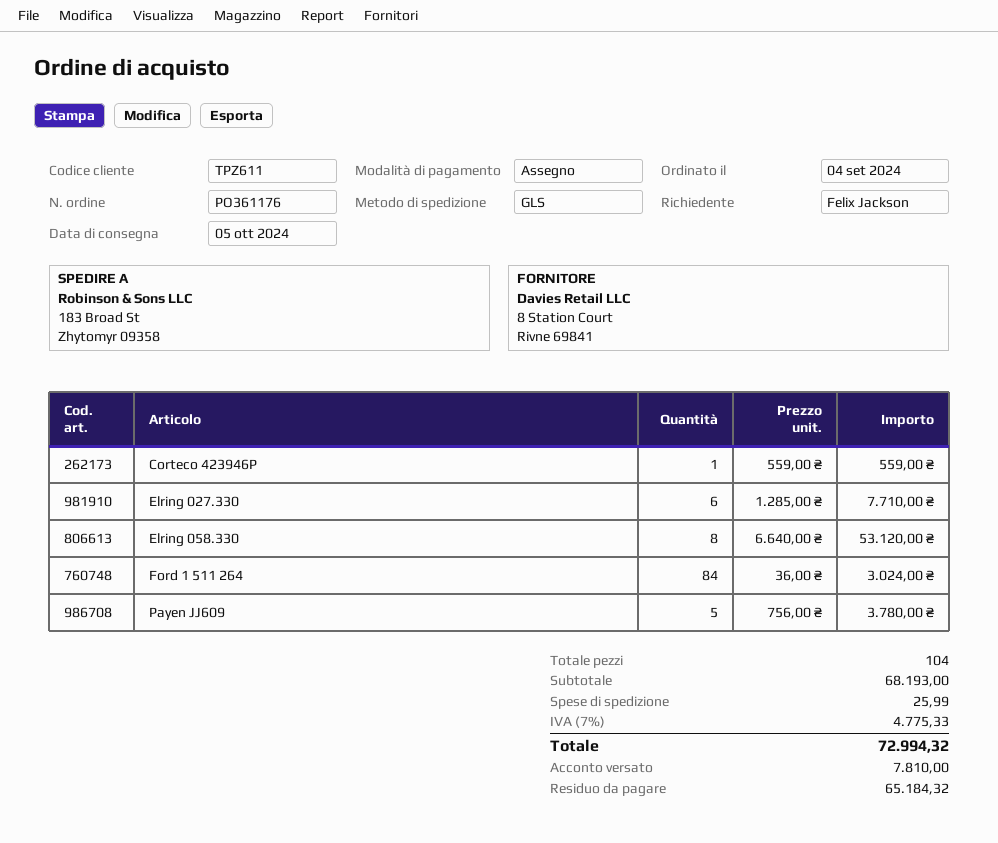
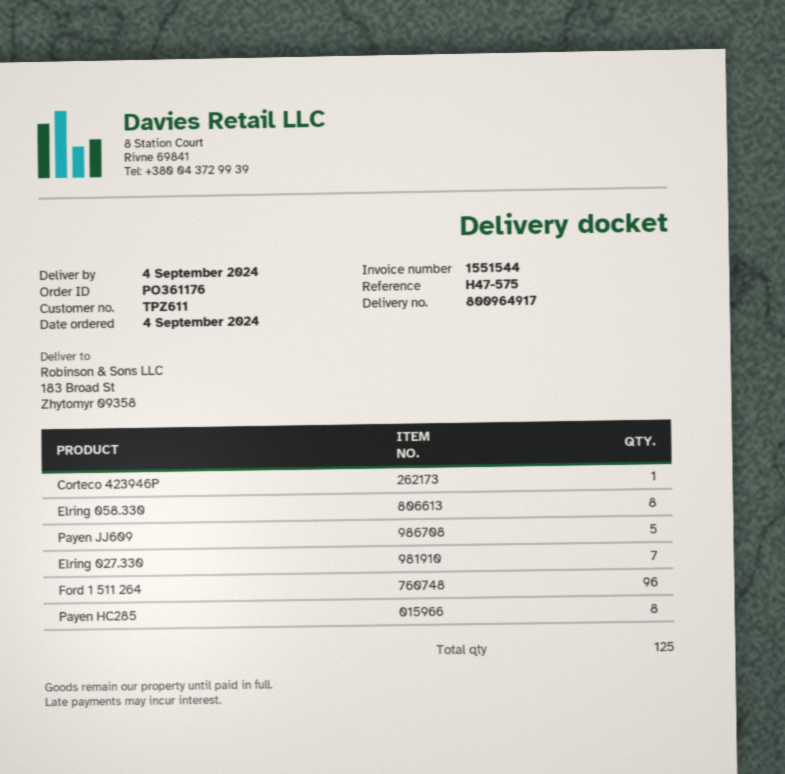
delivery date: 2024-10-05 -> 2024-09-04
Elring 027.330: 6 -> 7
Ford 1 511 264: 84 -> 96
Payen HC285: none -> 8
total quantity: 104 -> 125

